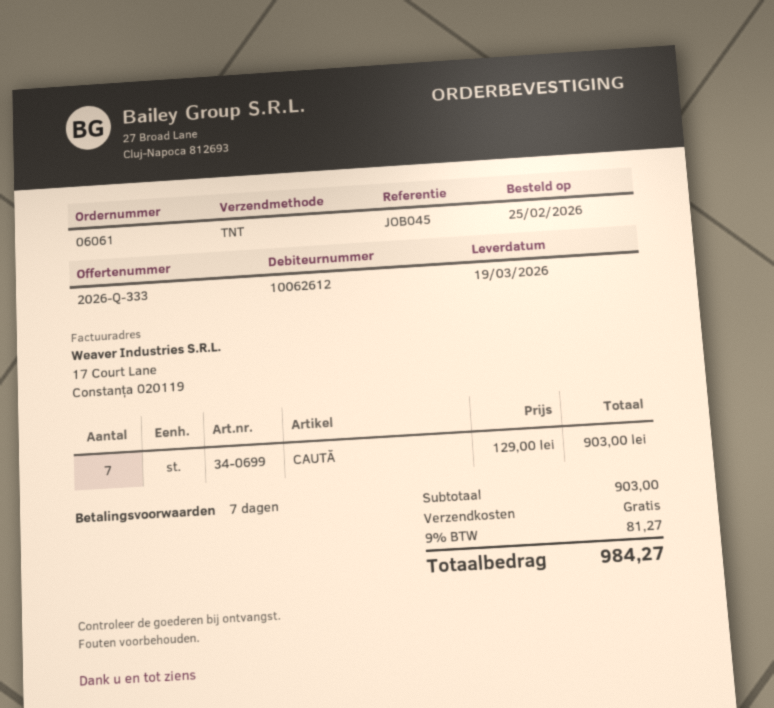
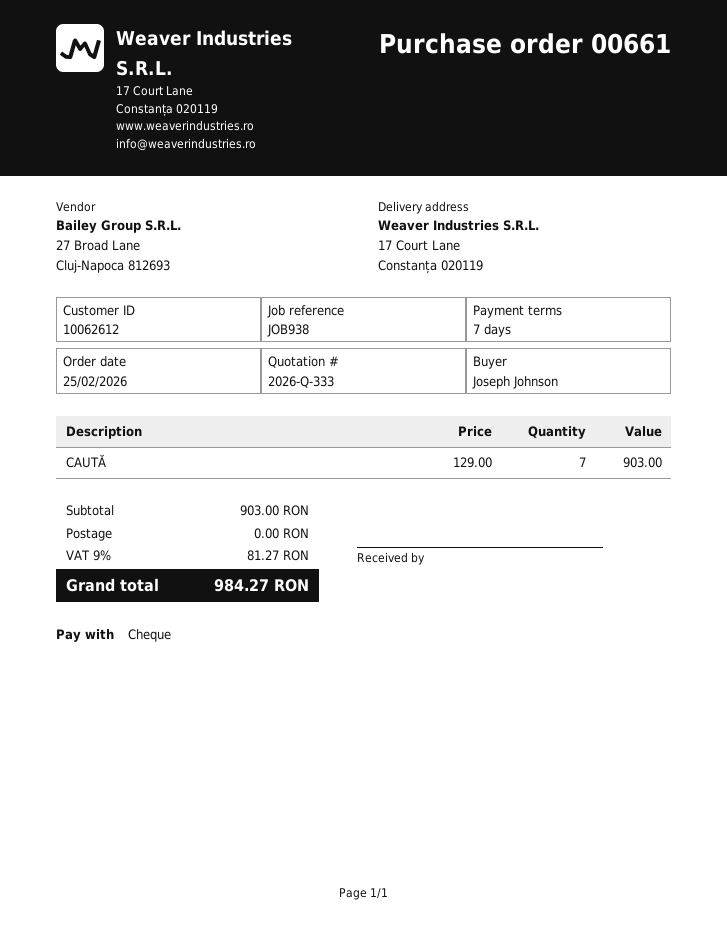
order number: 06061 -> 00661
reference: JOB045 -> JOB938

